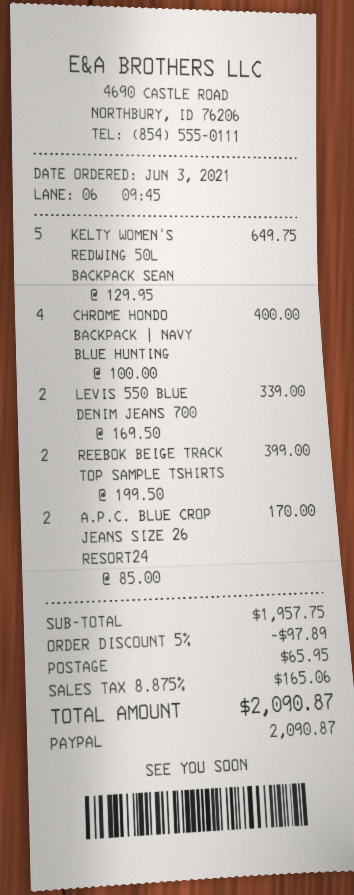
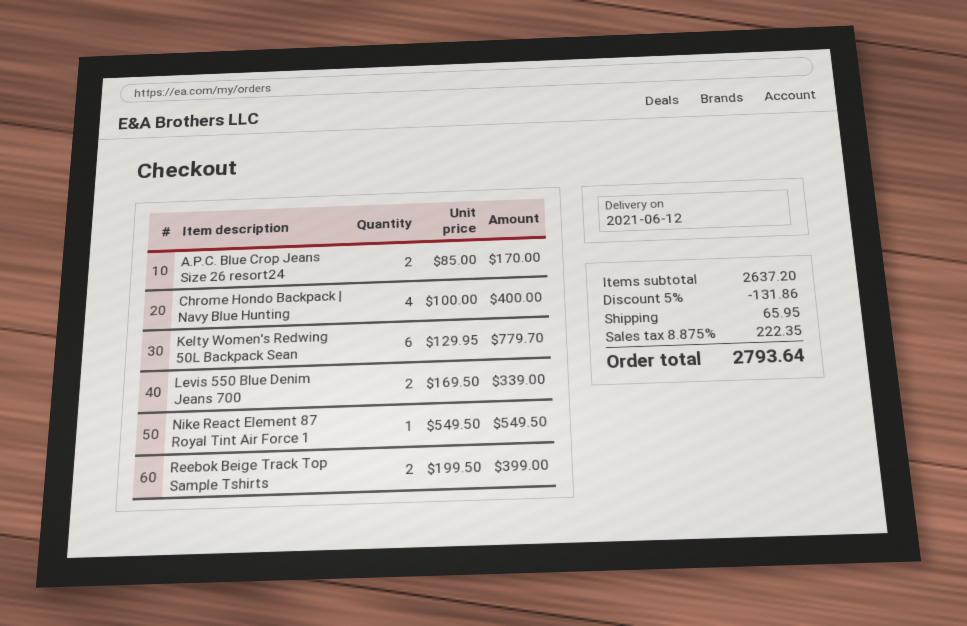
KELTY WOMEN'S REDWING 50L BACKPACK SEAN: 5 x 129.95 = 649.75 -> 6 x 129.95 = 779.70
Nike React Element 87 Royal Tint Air Force 1: none -> 1 x 549.50 = 549.50
subtotal: 1957.75 -> 2637.20
discount: 5% = 97.89 -> 5% = 131.86
tax: 8.875% = 165.06 -> 8.875% = 222.35
total: 2090.87 -> 2793.64

